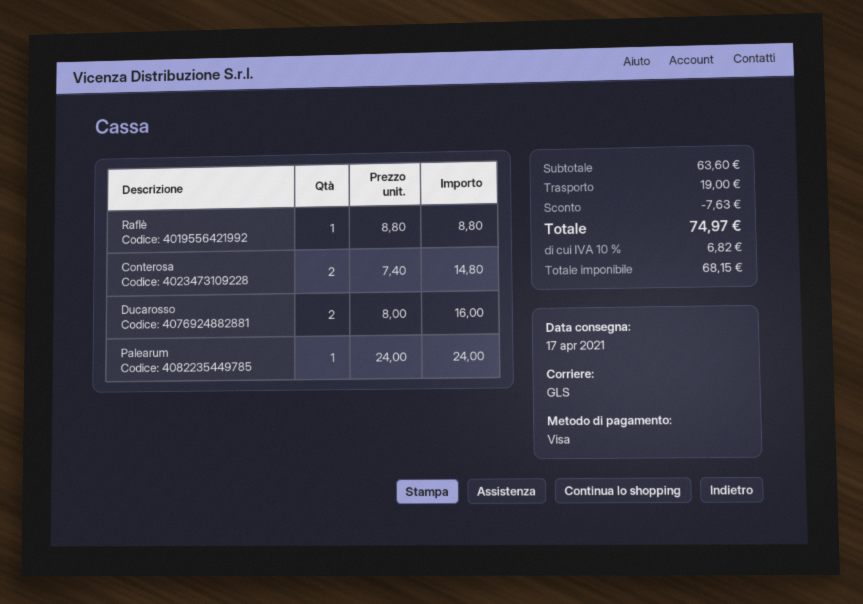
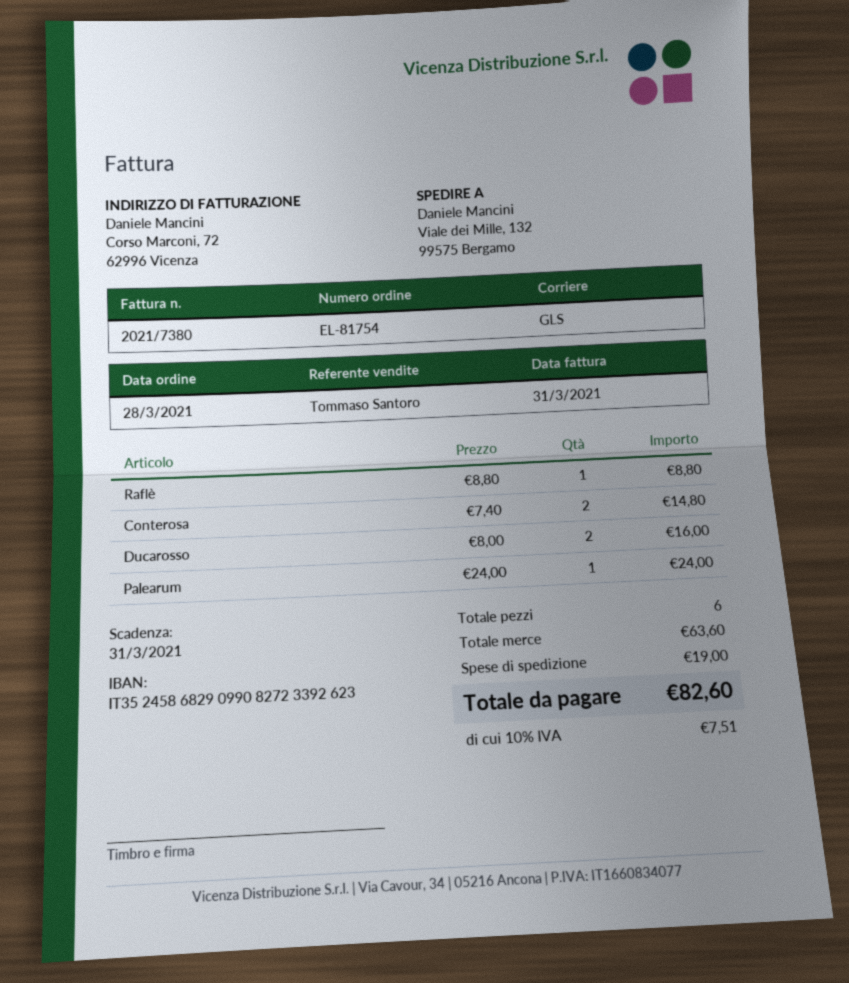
discount: 7.63 -> none
tax: 10% = 6.82 -> 10% = 7.51
total: 74.97 -> 82.60

